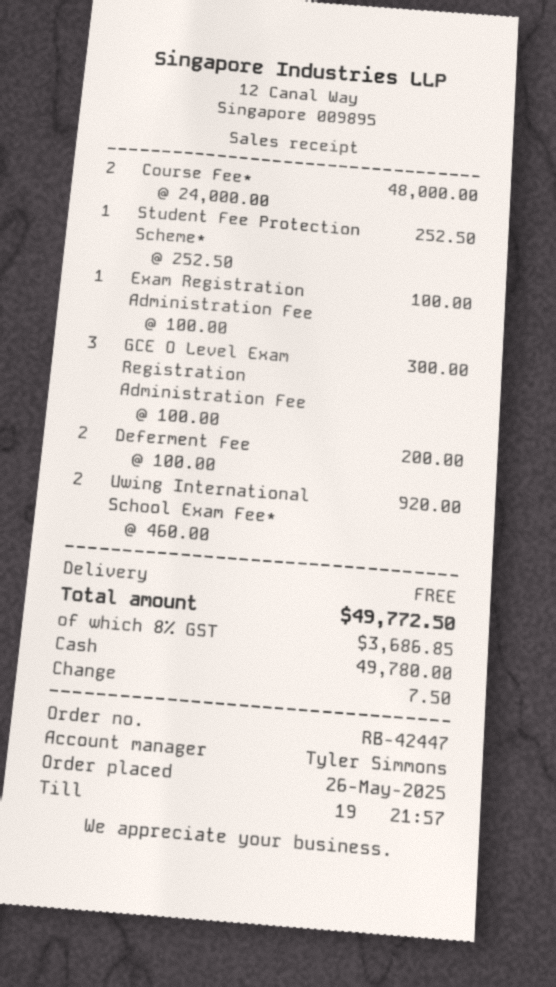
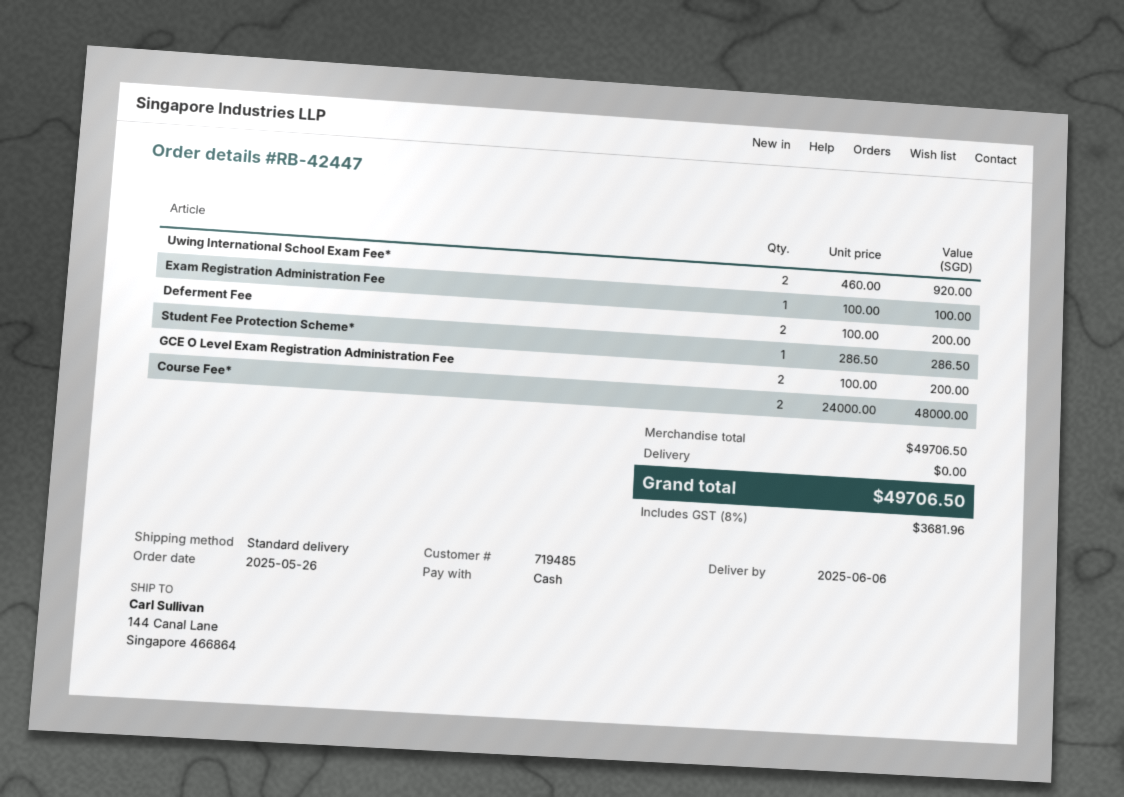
Student Fee Protection Scheme*: 1 x 252.50 = 252.50 -> 1 x 286.50 = 286.50
GCE O Level Exam Registration Administration Fee: 3 x 100.00 = 300.00 -> 2 x 100.00 = 200.00
tax: 8% = 3686.85 -> 8% = 3681.96
total: 49772.50 -> 49706.50

